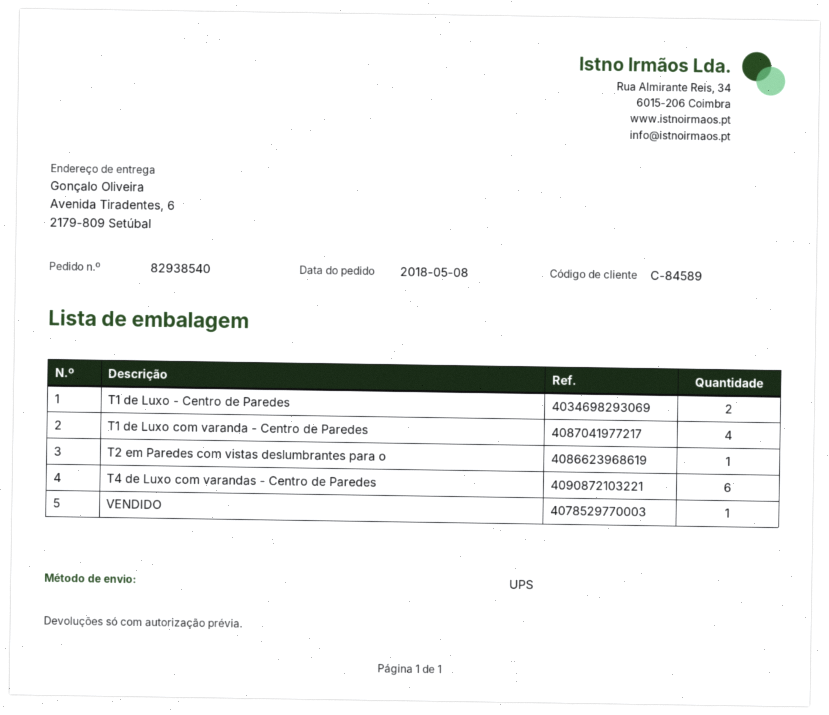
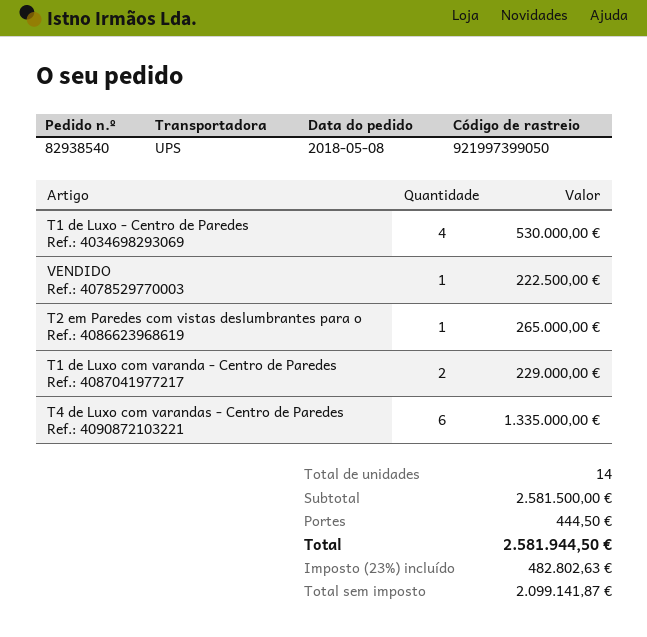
T1 de Luxo - Centro de Paredes: 2 -> 4
T1 de Luxo com varanda - Centro de Paredes: 4 -> 2

